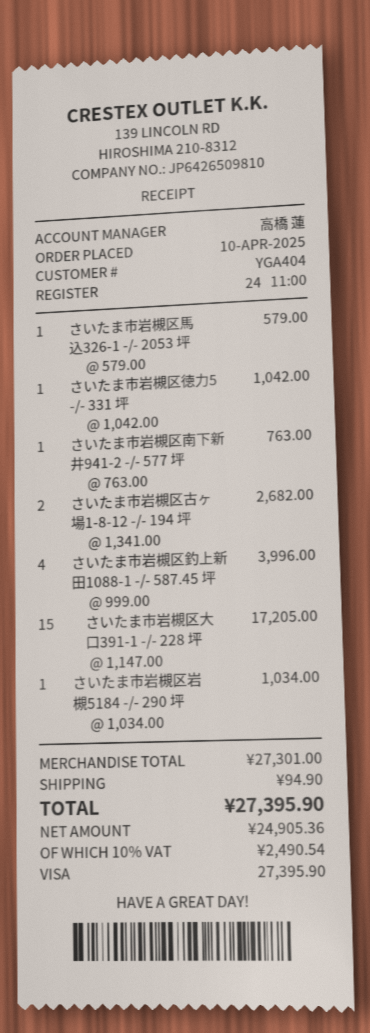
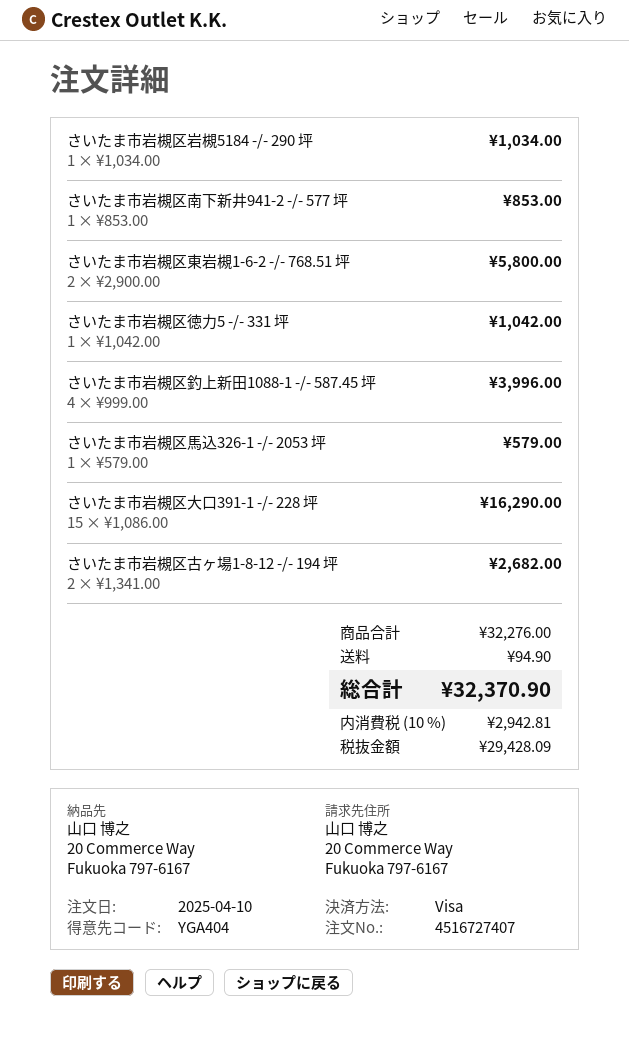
さいたま市岩槻区南下新井941-2 -/- 577 坪: 1 x 763.00 = 763.00 -> 1 x 853.00 = 853.00
さいたま市岩槻区大口391-1 -/- 228 坪: 15 x 1147.00 = 17205.00 -> 15 x 1086.00 = 16290.00
さいたま市岩槻区東岩槻1-6-2 -/- 768.51 坪: none -> 2 x 2900.00 = 5800.00
subtotal: 27301.00 -> 32276.00
net: 24905.36 -> 29428.09
tax: 10% = 2490.54 -> 10% = 2942.81
total: 27395.90 -> 32370.90

